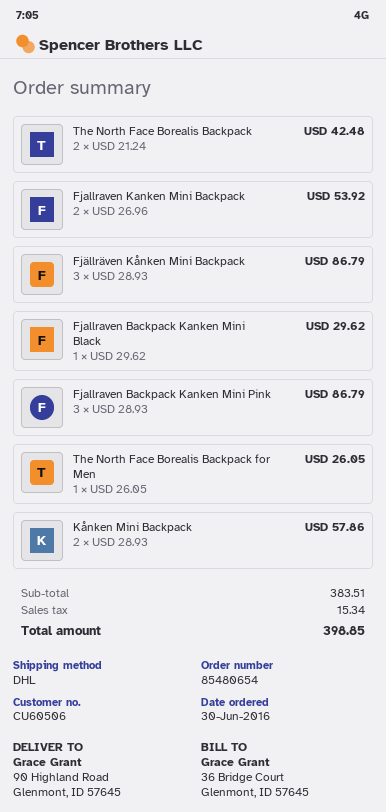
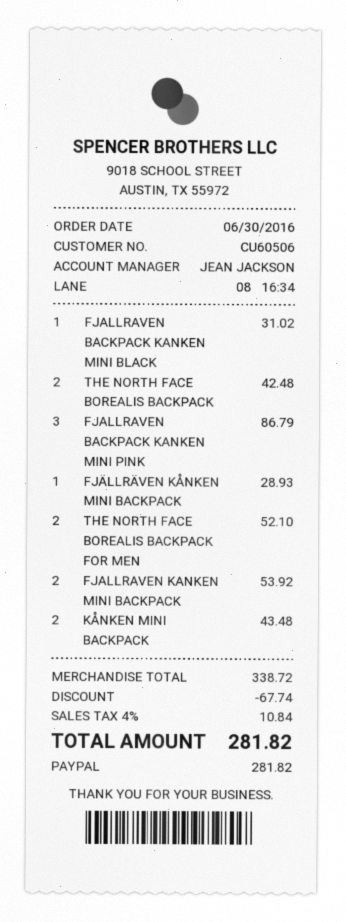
Fjällräven Kånken Mini Backpack: 3 for 86.79 -> 1 for 28.93
Fjallraven Backpack Kanken Mini Black: 1 for 29.62 -> 1 for 31.02
The North Face Borealis Backpack for Men: 1 for 26.05 -> 2 for 52.10
Kånken Mini Backpack: 2 for 57.86 -> 2 for 43.48
subtotal: 383.51 -> 338.72
discount: none -> 67.74
tax: 15.34 -> 10.84
total: 398.85 -> 281.82

